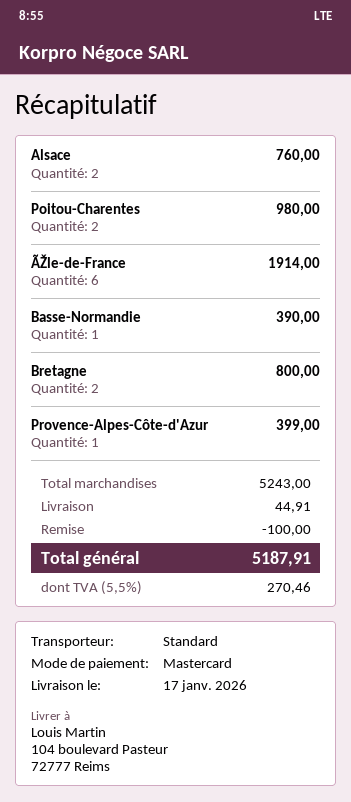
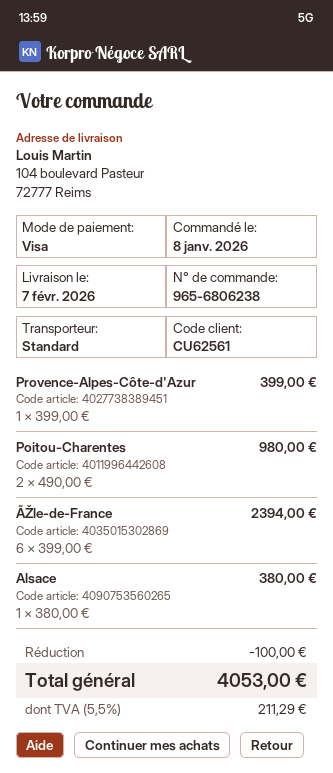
delivery date: 2026-01-17 -> 2026-02-07
payment method: Mastercard -> Visa
Alsace: 2 for 760.00 -> 1 for 380.00
ÃŽle-de-France: 6 for 1914.00 -> 6 for 2394.00
Basse-Normandie: 1 for 390.00 -> none
Bretagne: 2 for 800.00 -> none
shipping: 44.91 -> none
tax: 5.5% = 270.46 -> 5.5% = 211.29
total: 5187.91 -> 4053.00

